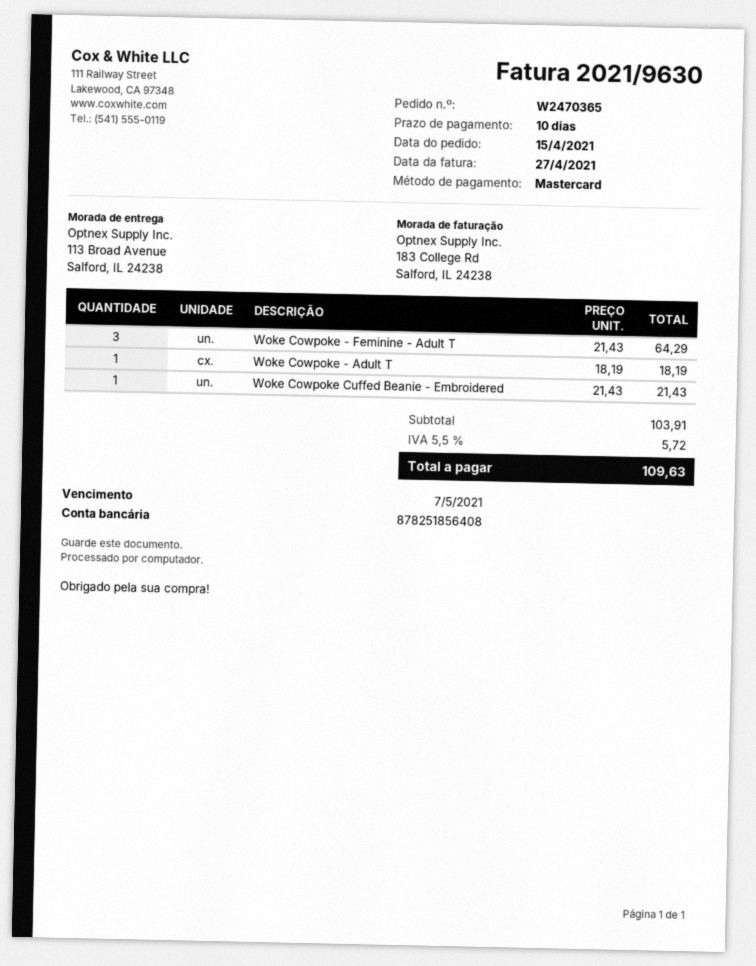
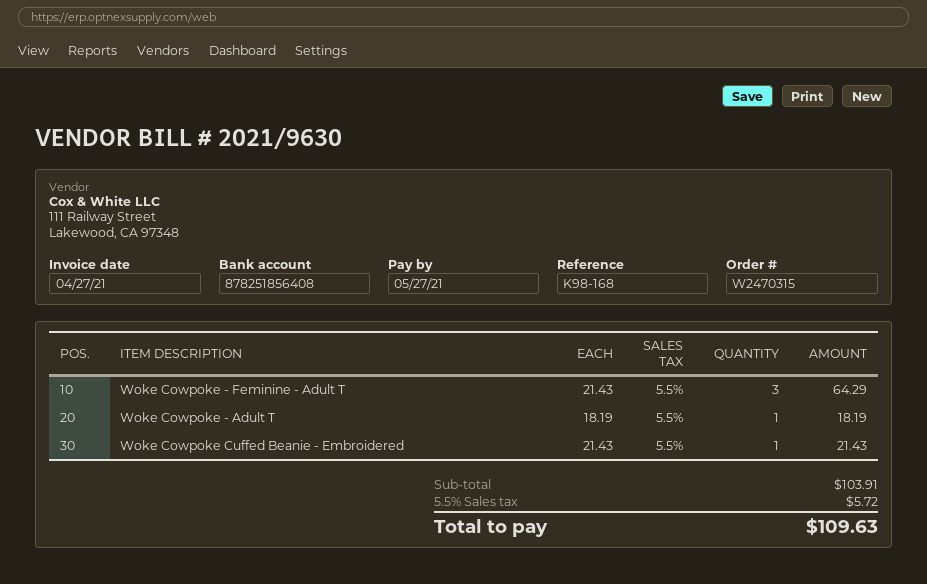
order number: W2470365 -> W2470315
due date: 2021-05-07 -> 2021-05-27

